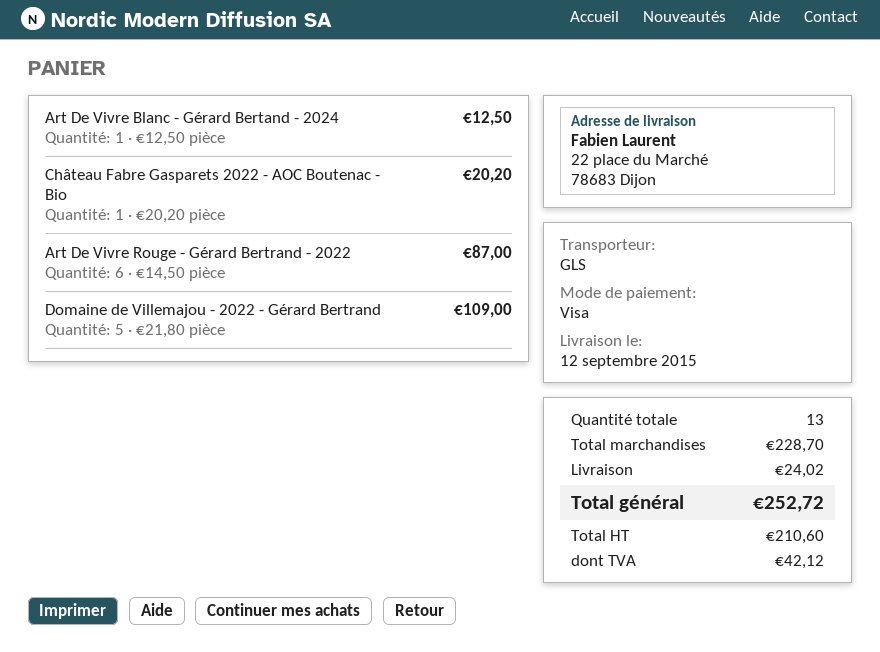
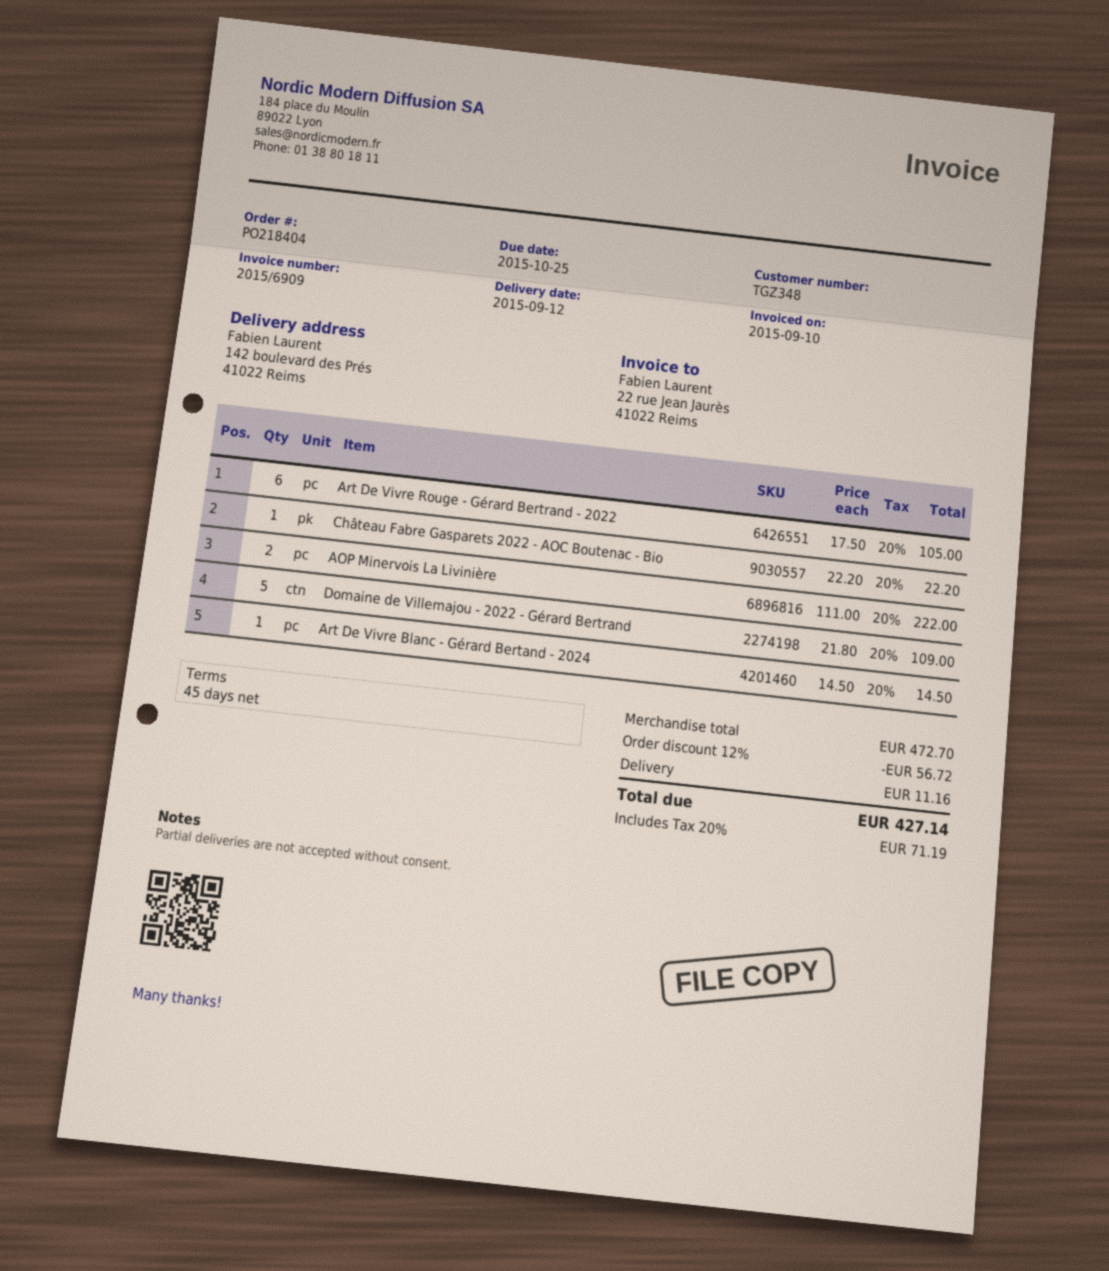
ship to: 22 place du Marché, 78683 Dijon -> 142 boulevard des Prés, 41022 Reims
Art De Vivre Blanc - Gérard Bertand - 2024: 1 x 12.50 = 12.50 -> 1 x 14.50 = 14.50
Château Fabre Gasparets 2022 - AOC Boutenac - Bio: 1 x 20.20 = 20.20 -> 1 x 22.20 = 22.20
Art De Vivre Rouge - Gérard Bertrand - 2022: 6 x 14.50 = 87.00 -> 6 x 17.50 = 105.00
AOP Minervois La Livinière: none -> 2 x 111.00 = 222.00
subtotal: 228.70 -> 472.70
discount: none -> 12% = 56.72
shipping: 24.02 -> 11.16
tax: 42.12 -> 71.19
total: 252.72 -> 427.14

